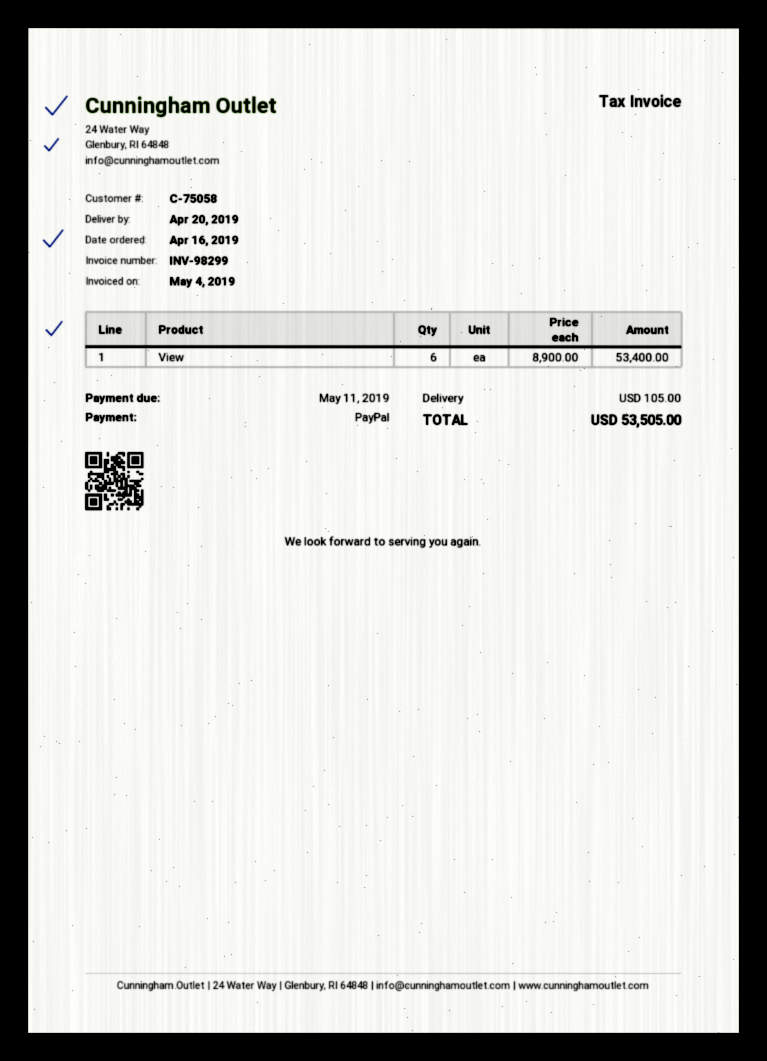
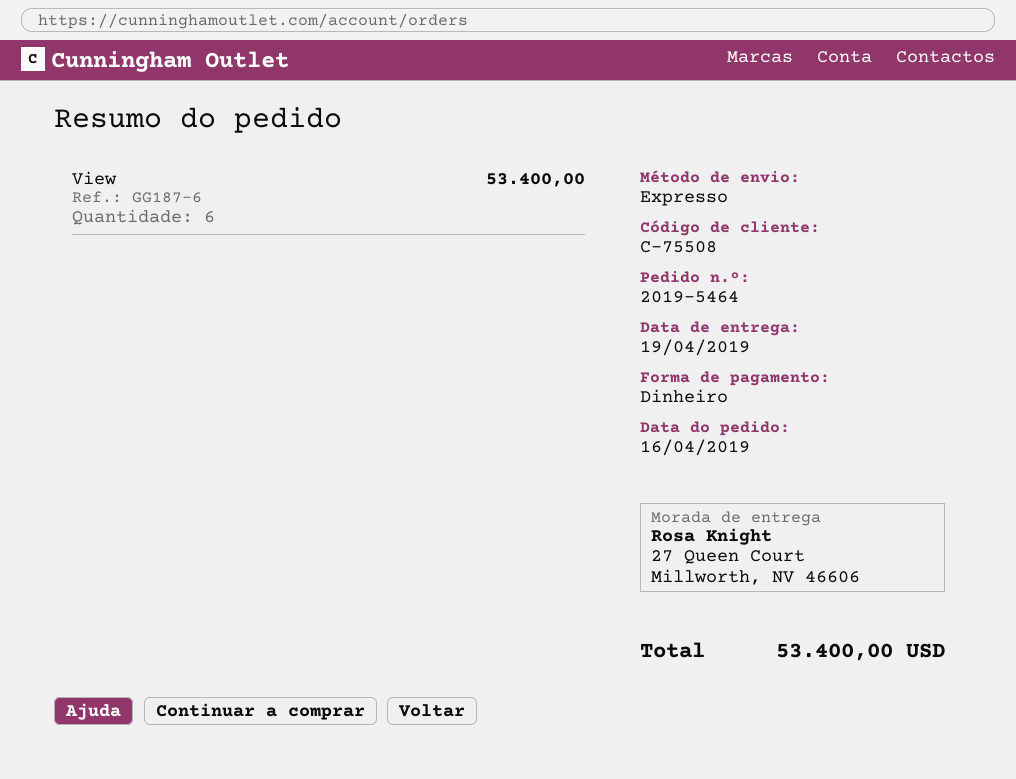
delivery date: 2019-04-20 -> 2019-04-19
customer number: C-75058 -> C-75508
payment method: PayPal -> cash
shipping: 105.00 -> none
total: 53505.00 -> 53400.00

